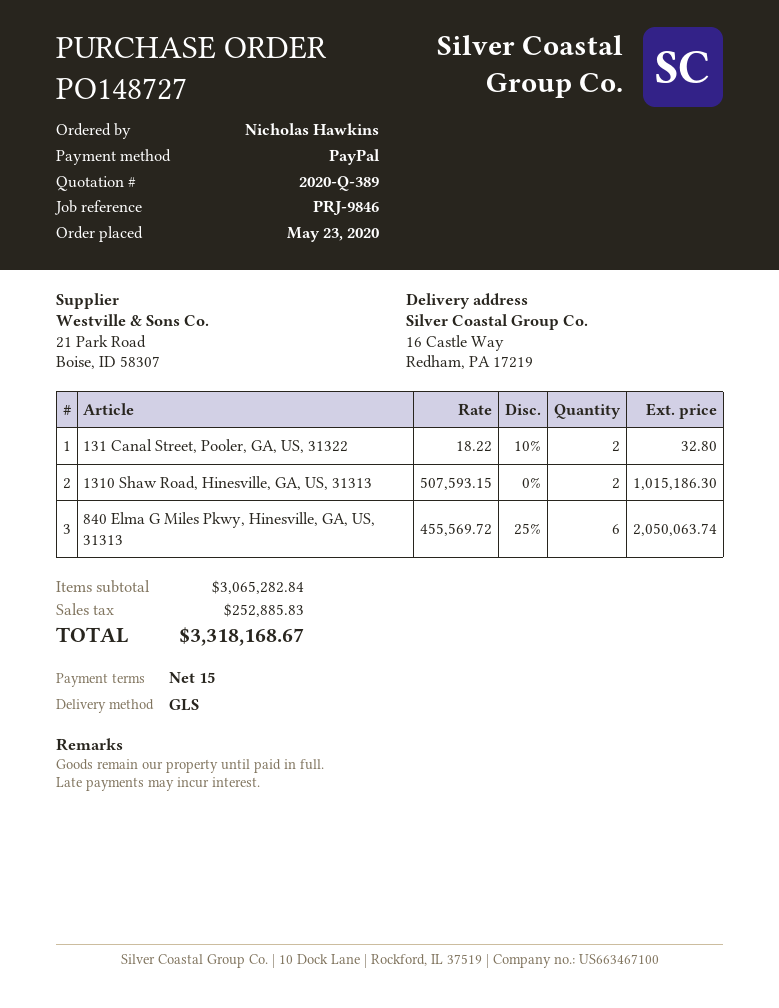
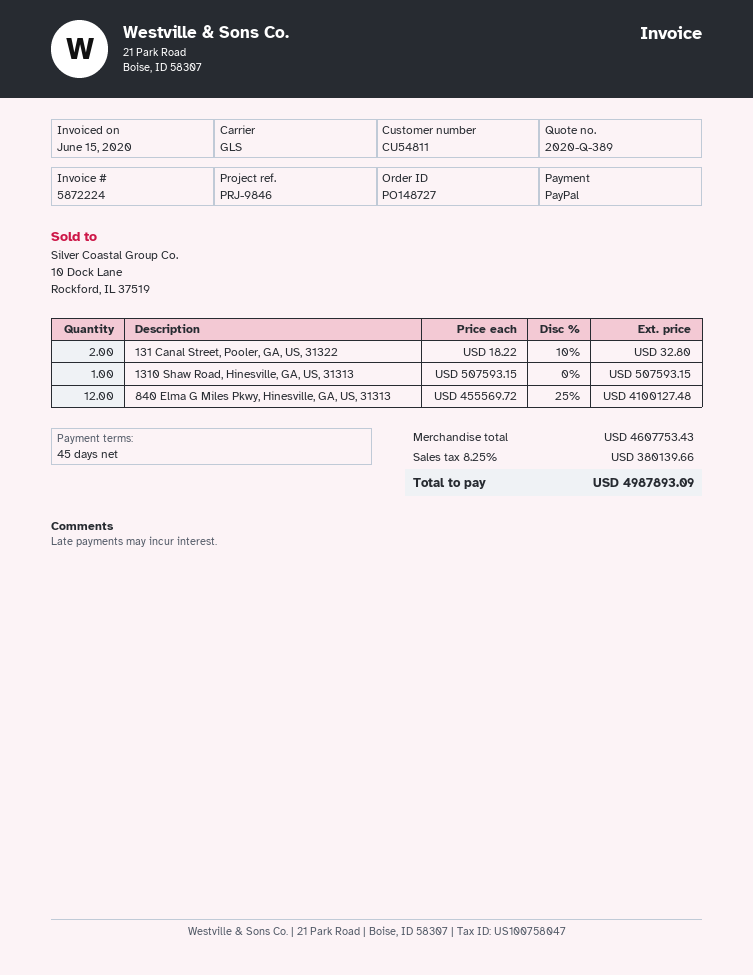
payment terms: 15 days -> 45 days
1310 Shaw Road, Hinesville, GA, US, 31313: 2 x 507593.15 = 1015186.30 -> 1 x 507593.15 = 507593.15
840 Elma G Miles Pkwy, Hinesville, GA, US, 31313: 6 x 455569.72 - 25% = 2050063.74 -> 12 x 455569.72 - 25% = 4100127.48
subtotal: 3065282.84 -> 4607753.43
tax: 252885.83 -> 380139.66
total: 3318168.67 -> 4987893.09

